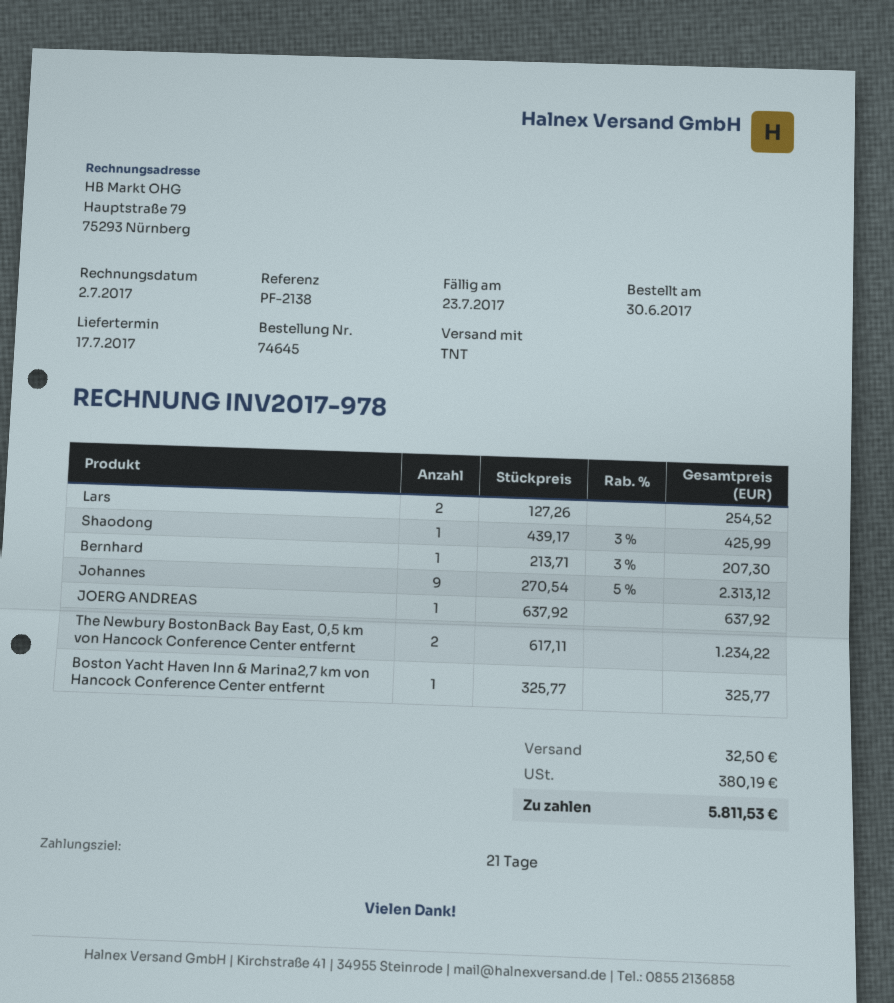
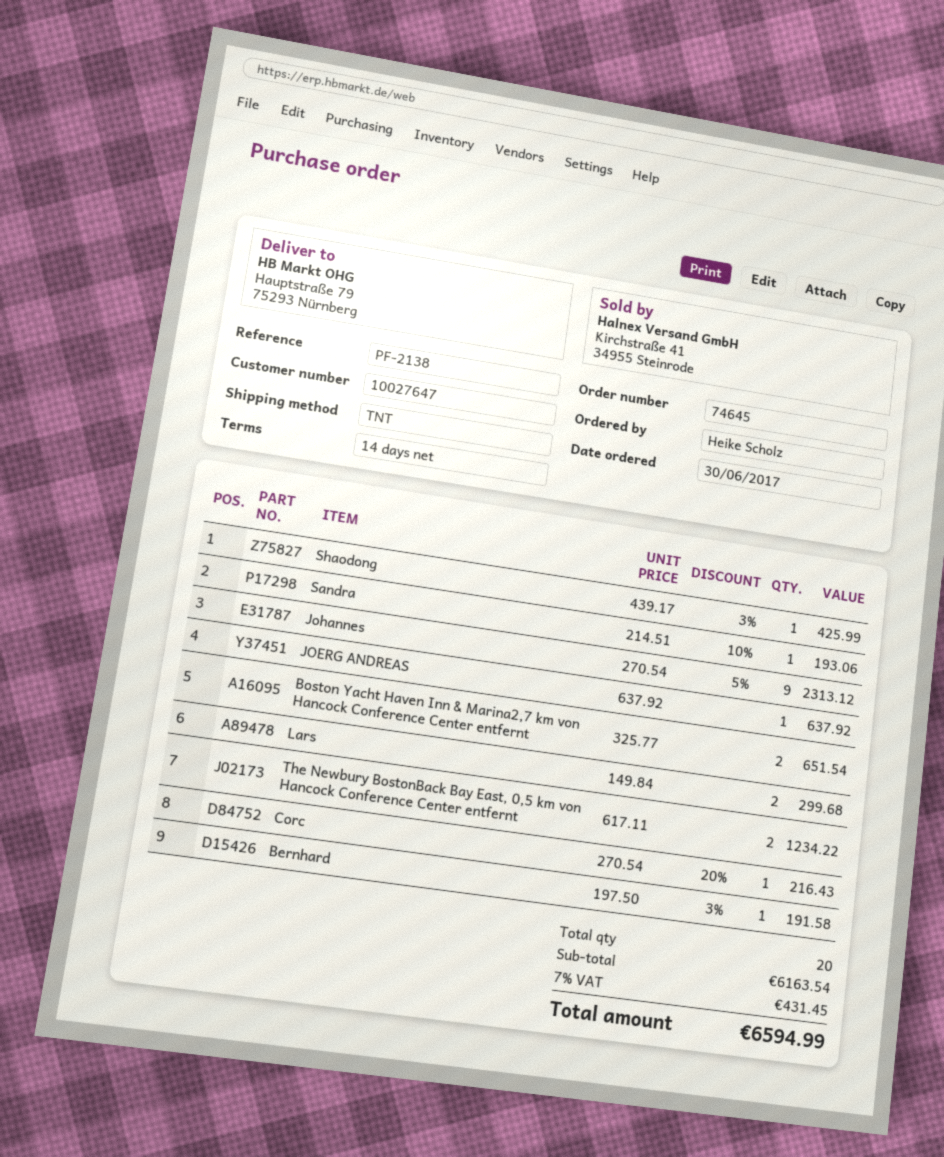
payment terms: 21 days -> 14 days
Lars: 2 x 127.26 = 254.52 -> 2 x 149.84 = 299.68
Bernhard: 1 x 213.71 - 3% = 207.30 -> 1 x 197.50 - 3% = 191.58
Boston Yacht Haven Inn & Marina2,7 km von Hancock Conference Center entfernt: 1 x 325.77 = 325.77 -> 2 x 325.77 = 651.54
Sandra: none -> 1 x 214.51 - 10% = 193.06
Corc: none -> 1 x 270.54 - 20% = 216.43
shipping: 32.50 -> none
tax: 380.19 -> 431.45
total: 5811.53 -> 6594.99

